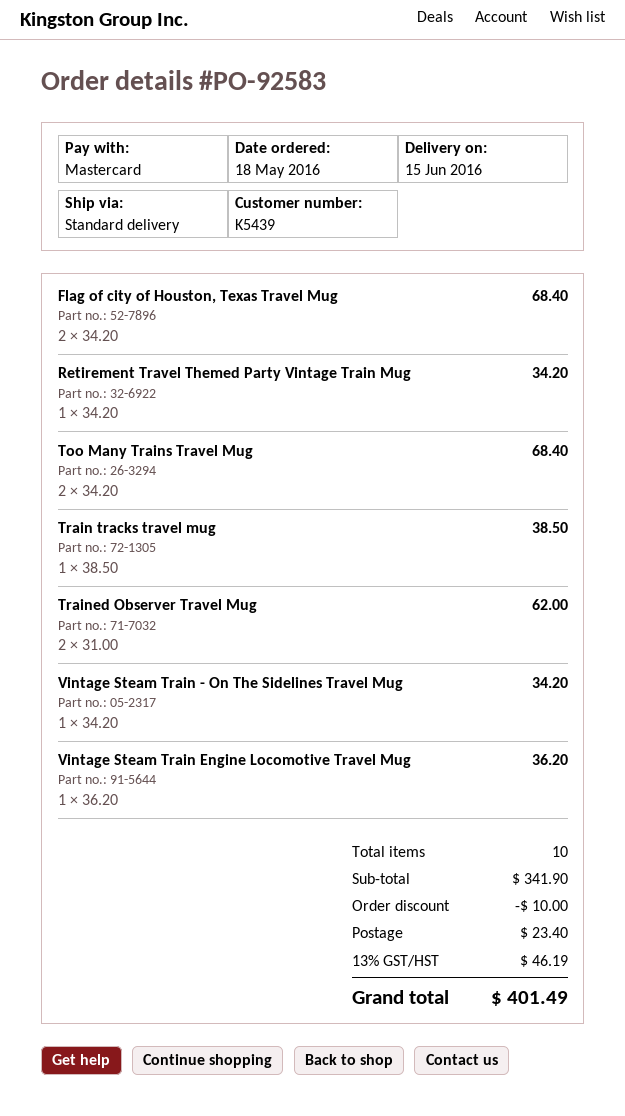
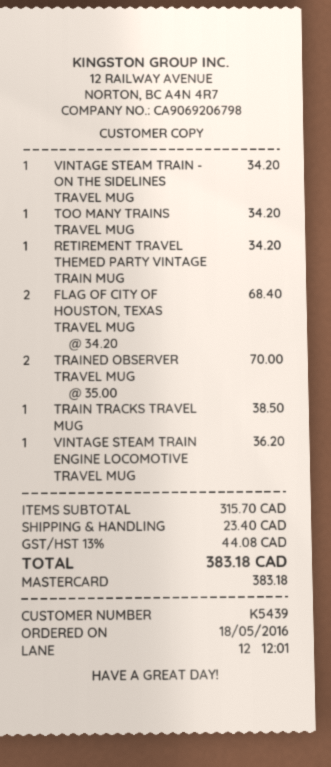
Too Many Trains Travel Mug: 2 x 34.20 = 68.40 -> 1 x 34.20 = 34.20
Trained Observer Travel Mug: 2 x 31.00 = 62.00 -> 2 x 35.00 = 70.00
subtotal: 341.90 -> 315.70
discount: 10.00 -> none
tax: 13% = 46.19 -> 13% = 44.08
total: 401.49 -> 383.18

